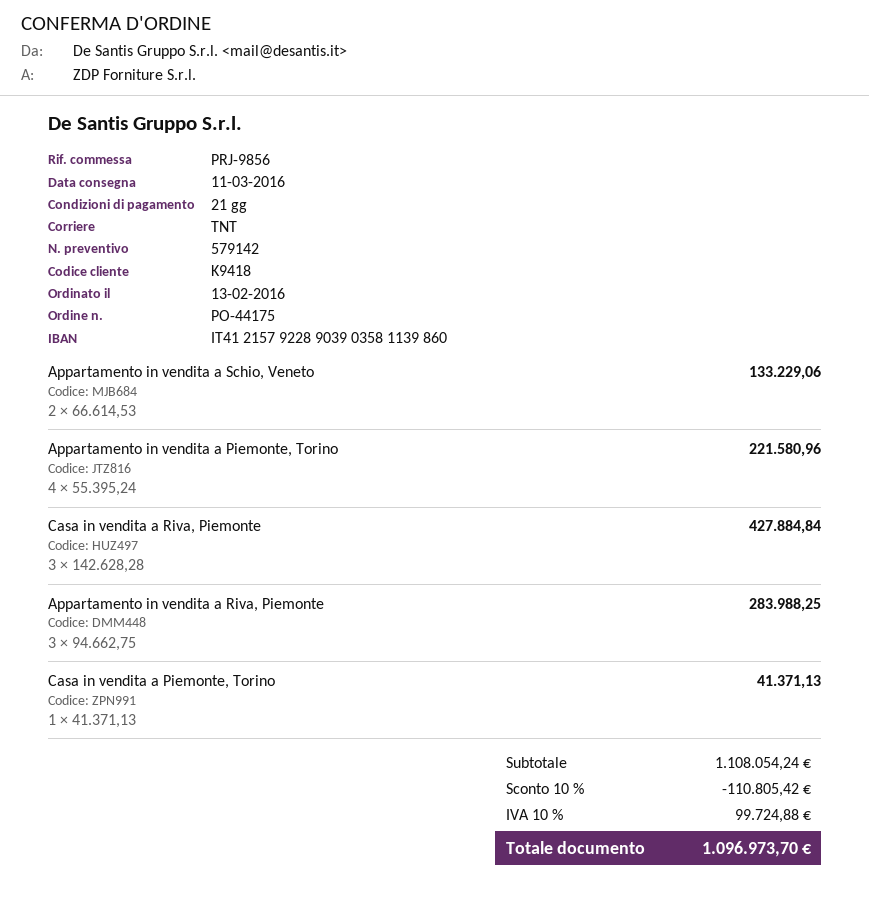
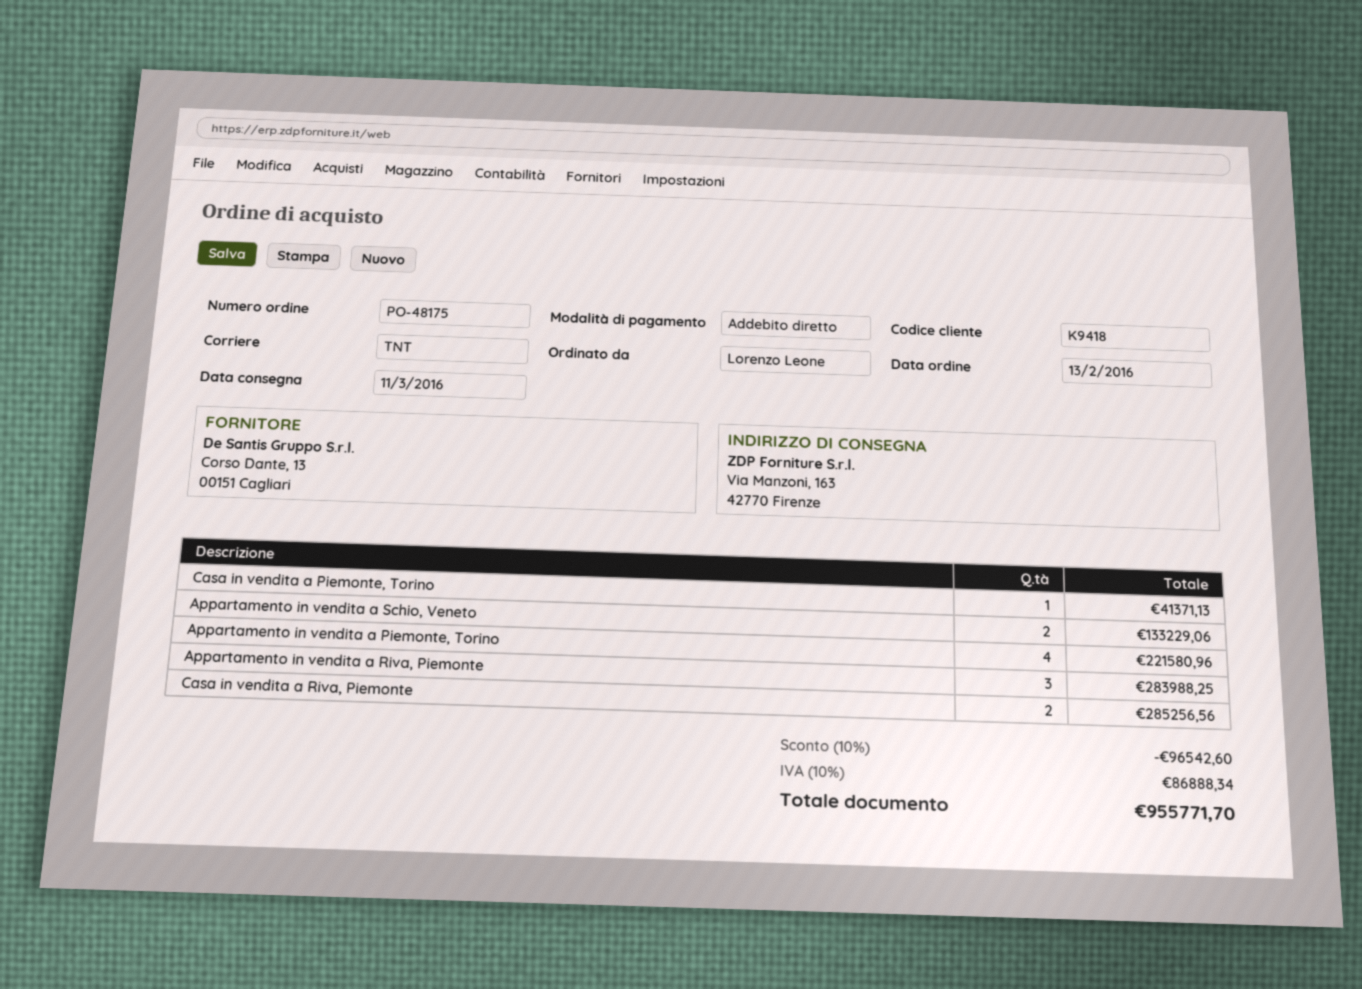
order number: PO-44175 -> PO-48175
Casa in vendita a Riva, Piemonte: 3 for 427884.84 -> 2 for 285256.56
discount: 10% = 110805.42 -> 10% = 96542.60
tax: 10% = 99724.88 -> 10% = 86888.34
total: 1096973.70 -> 955771.70

